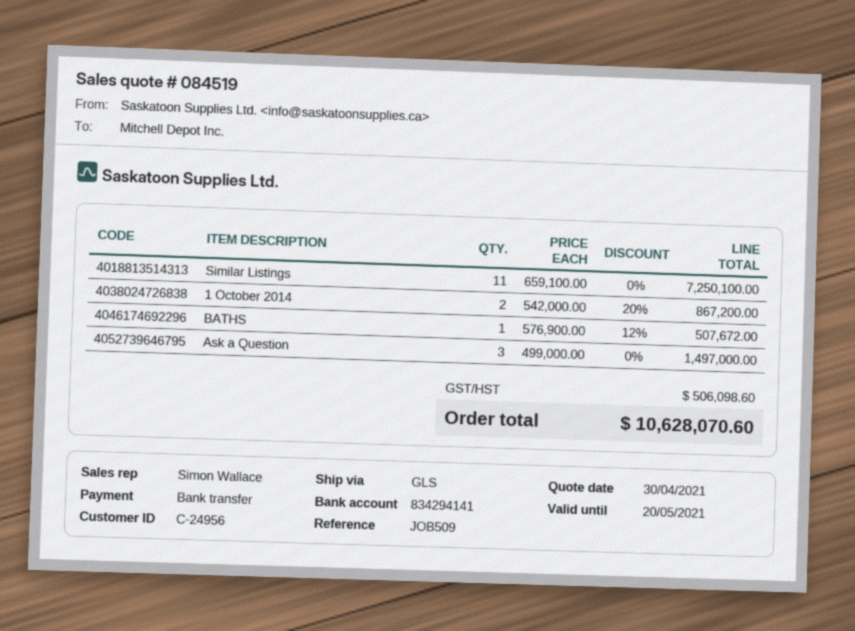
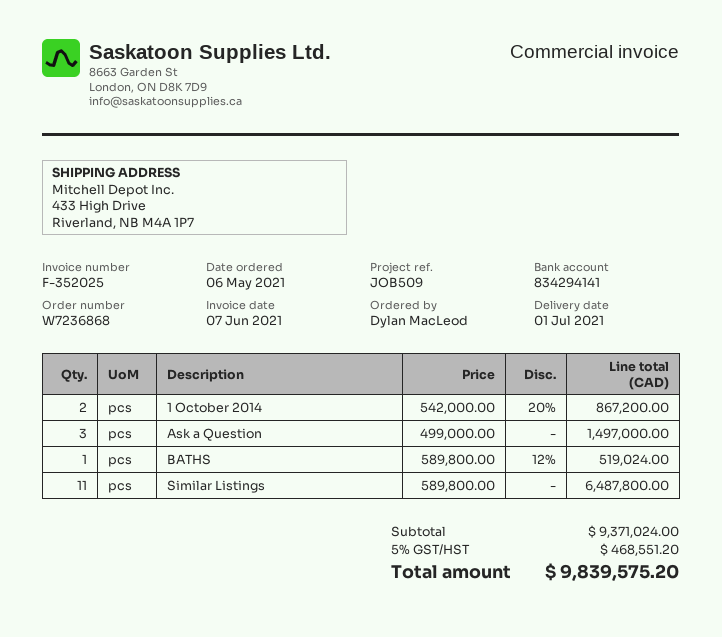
Similar Listings: 11 x 659100.00 = 7250100.00 -> 11 x 589800.00 = 6487800.00
BATHS: 1 x 576900.00 - 12% = 507672.00 -> 1 x 589800.00 - 12% = 519024.00
tax: 506098.60 -> 468551.20
total: 10628070.60 -> 9839575.20

